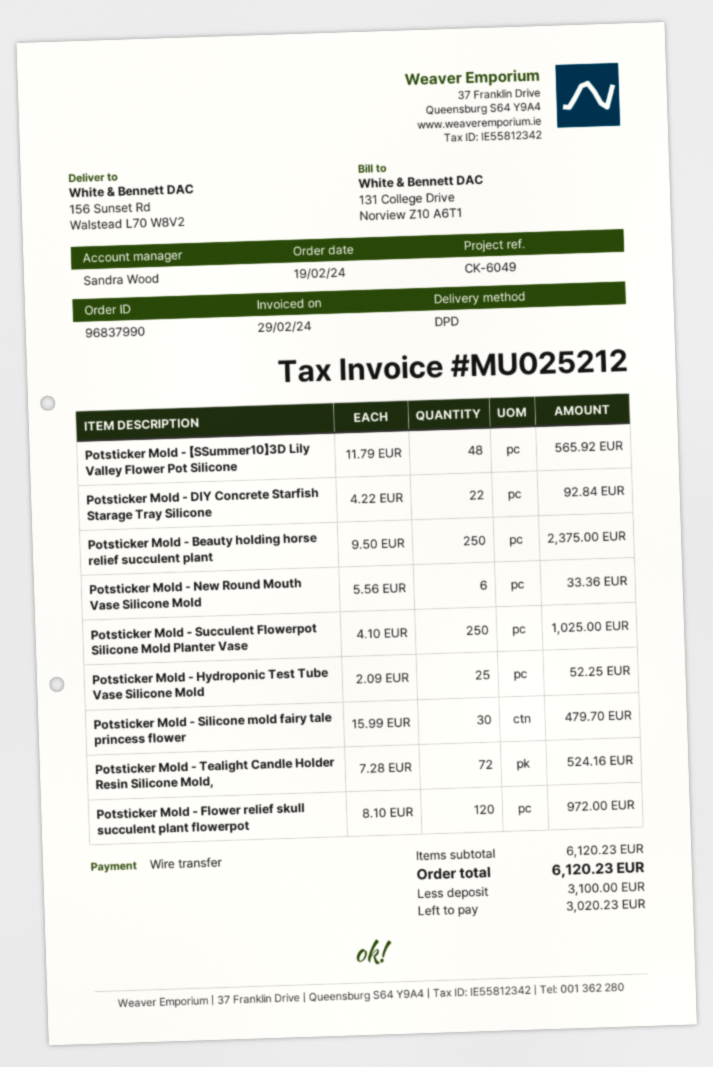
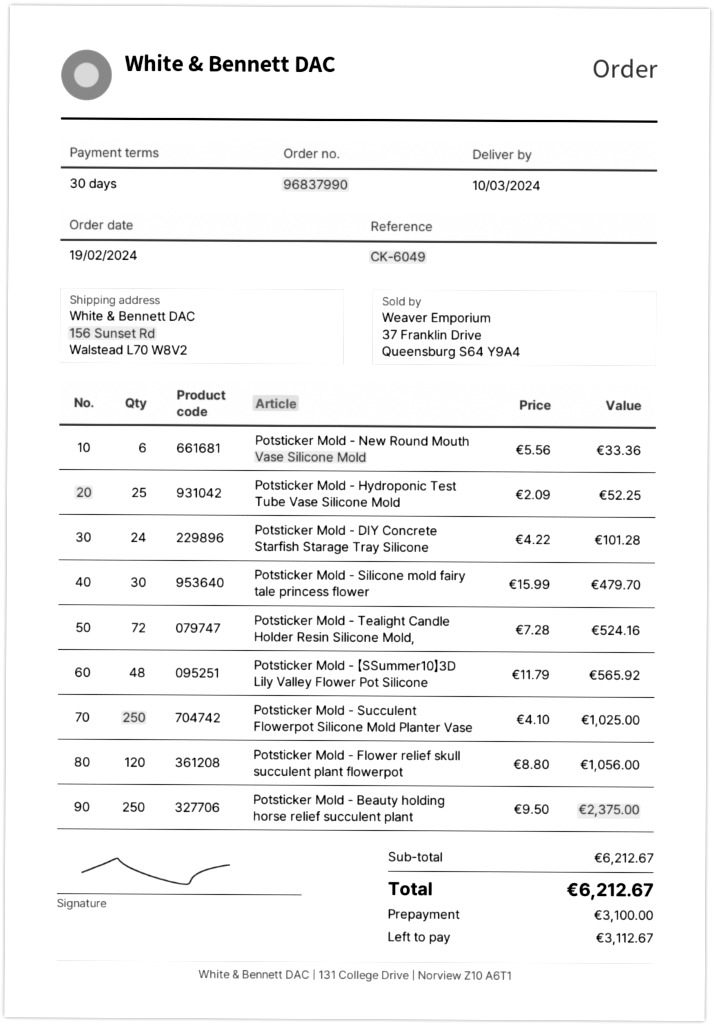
Potsticker Mold - DIY Concrete Starfish Starage Tray Silicone: 22 x 4.22 = 92.84 -> 24 x 4.22 = 101.28
Potsticker Mold - Flower relief skull succulent plant flowerpot: 120 x 8.10 = 972.00 -> 120 x 8.80 = 1056.00
subtotal: 6120.23 -> 6212.67
total: 6120.23 -> 6212.67
balance: 3020.23 -> 3112.67

